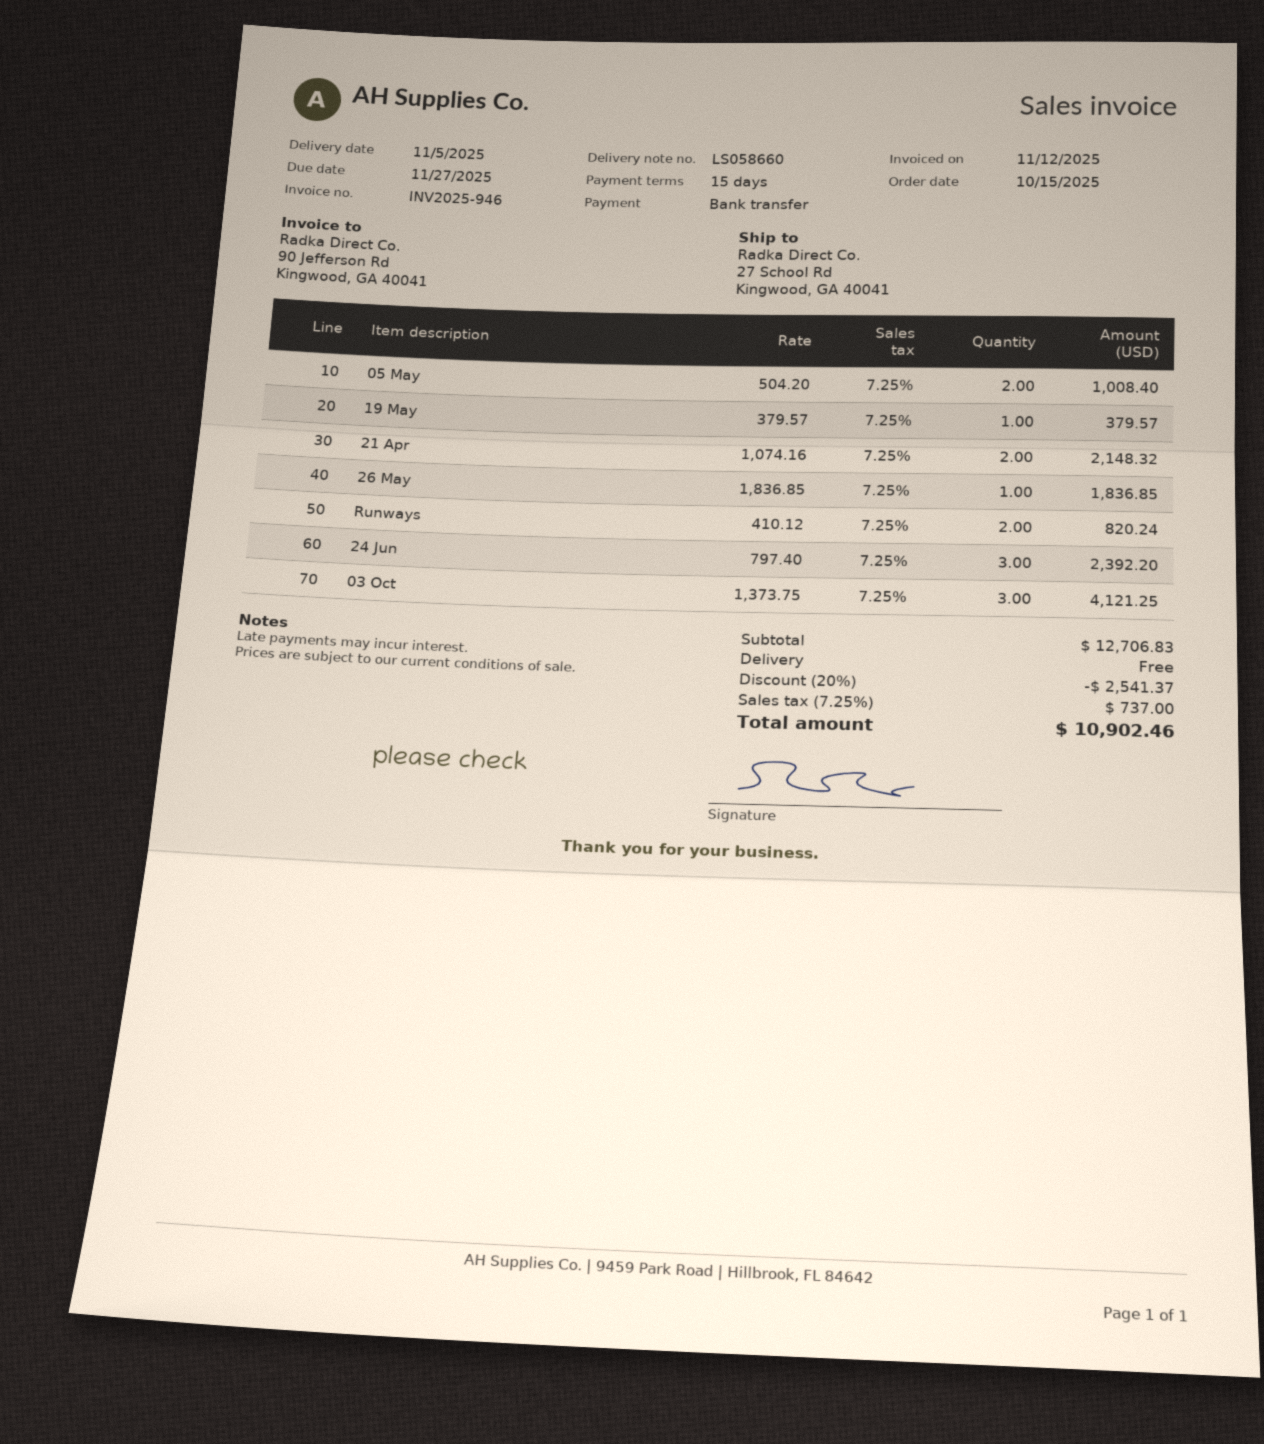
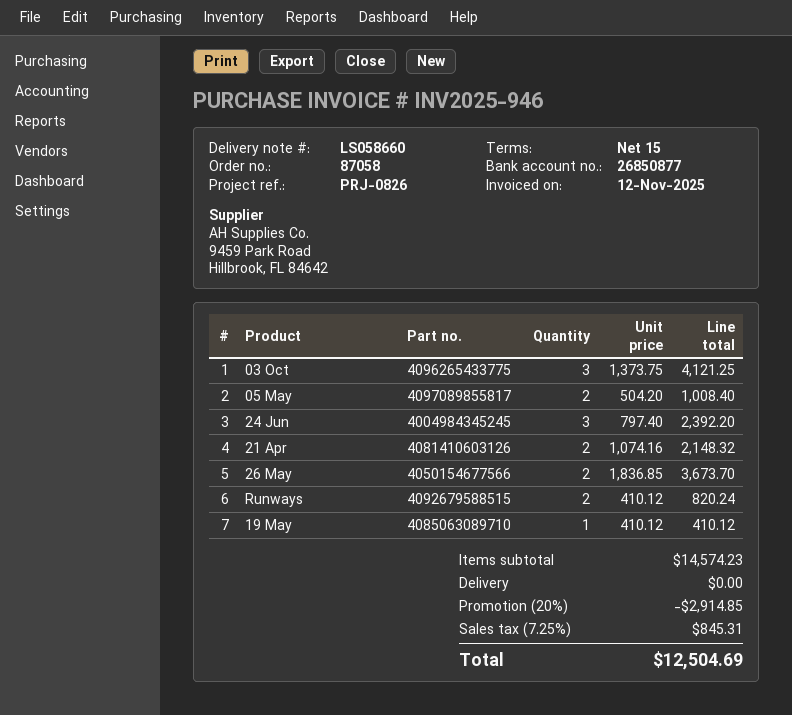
19 May: 1 x 379.57 = 379.57 -> 1 x 410.12 = 410.12
26 May: 1 x 1836.85 = 1836.85 -> 2 x 1836.85 = 3673.70
subtotal: 12706.83 -> 14574.23
discount: 20% = 2541.37 -> 20% = 2914.85
tax: 7.25% = 737.00 -> 7.25% = 845.31
total: 10902.46 -> 12504.69

